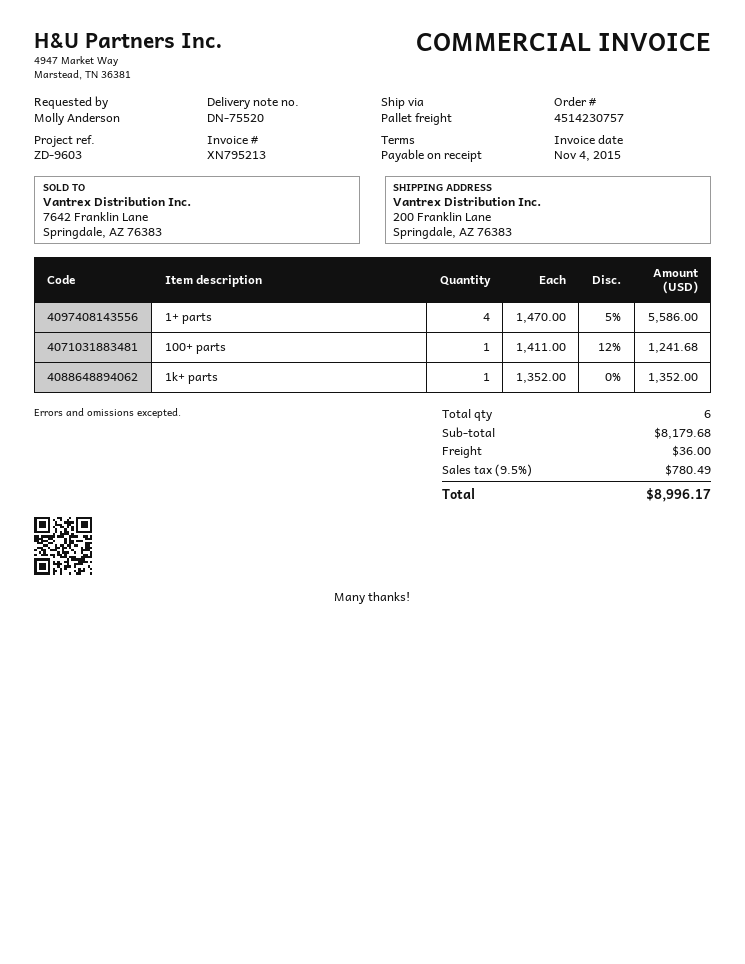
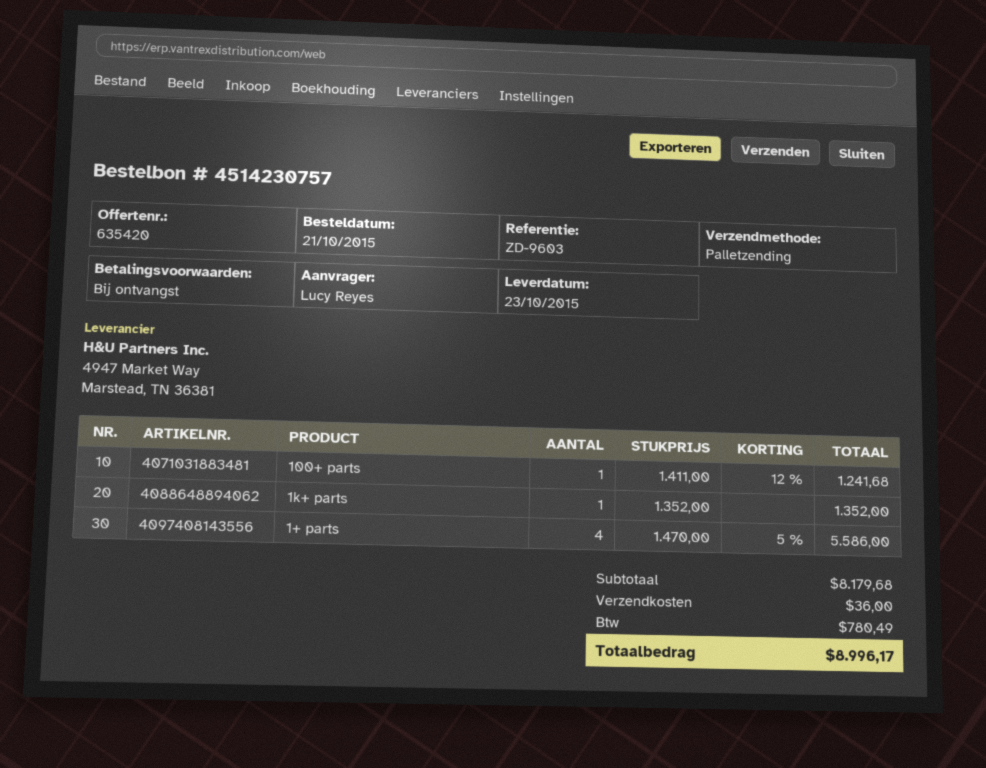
ordered by: Molly Anderson -> Lucy Reyes

